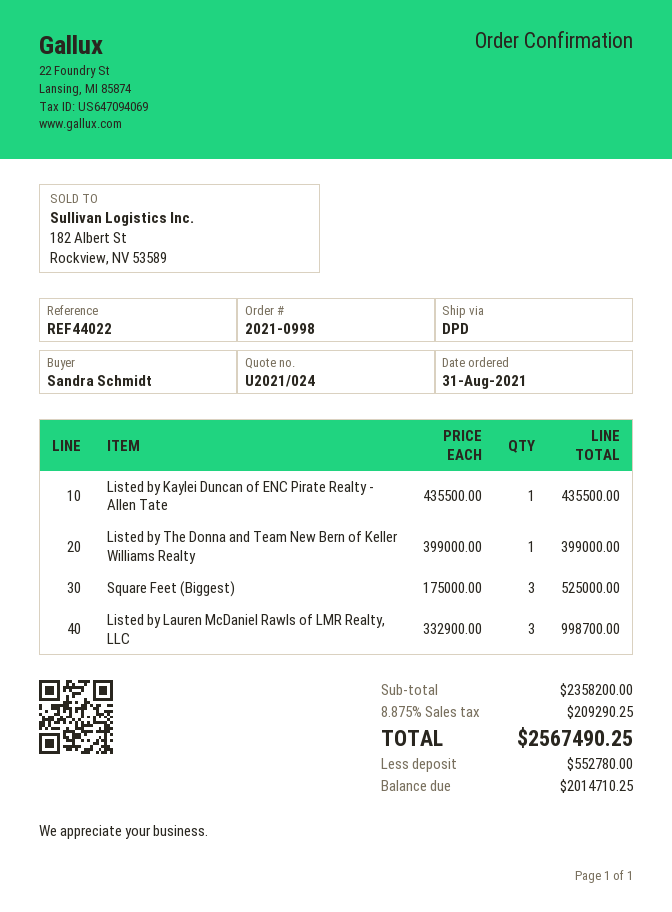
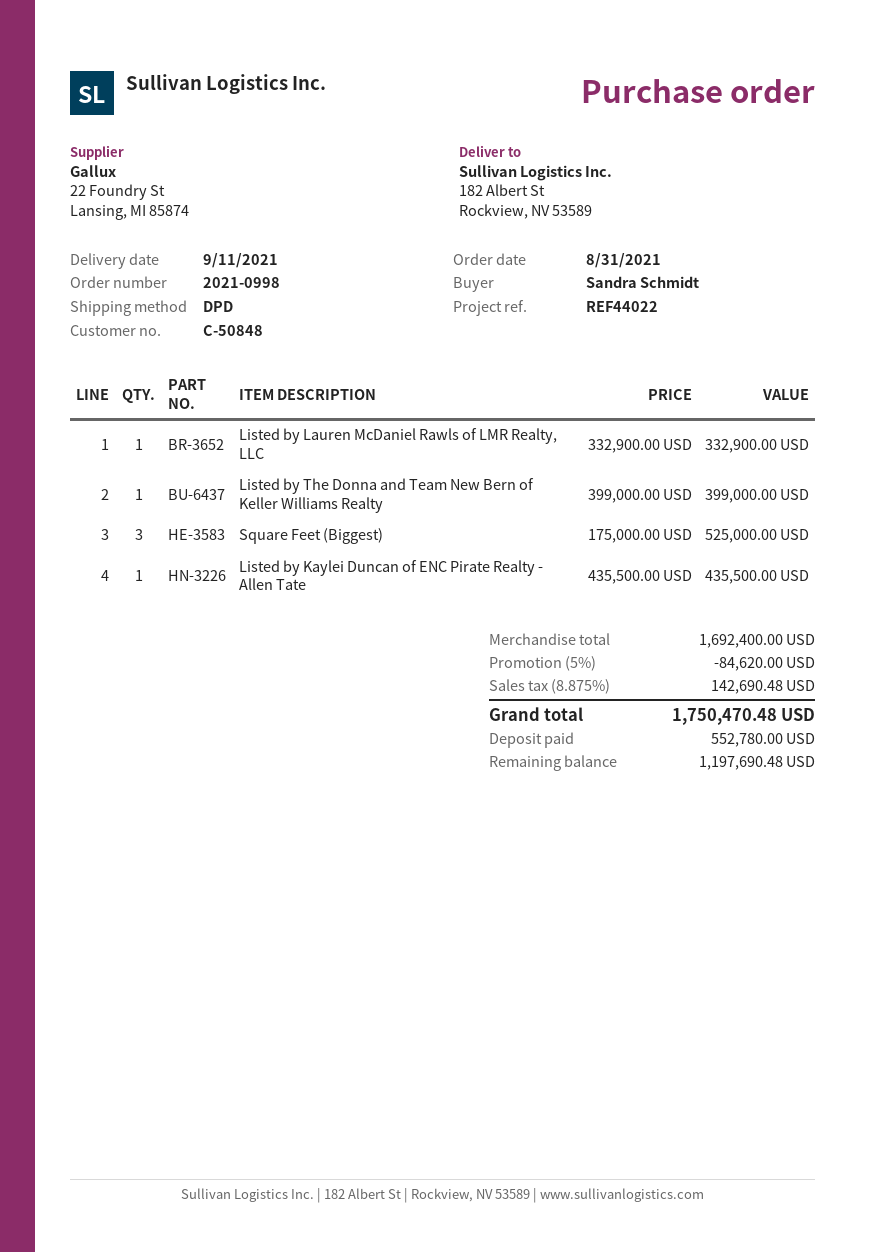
Listed by Lauren McDaniel Rawls of LMR Realty, LLC: 3 x 332900.00 = 998700.00 -> 1 x 332900.00 = 332900.00
subtotal: 2358200.00 -> 1692400.00
discount: none -> 5% = 84620.00
tax: 8.875% = 209290.25 -> 8.875% = 142690.48
total: 2567490.25 -> 1750470.48
balance: 2014710.25 -> 1197690.48

